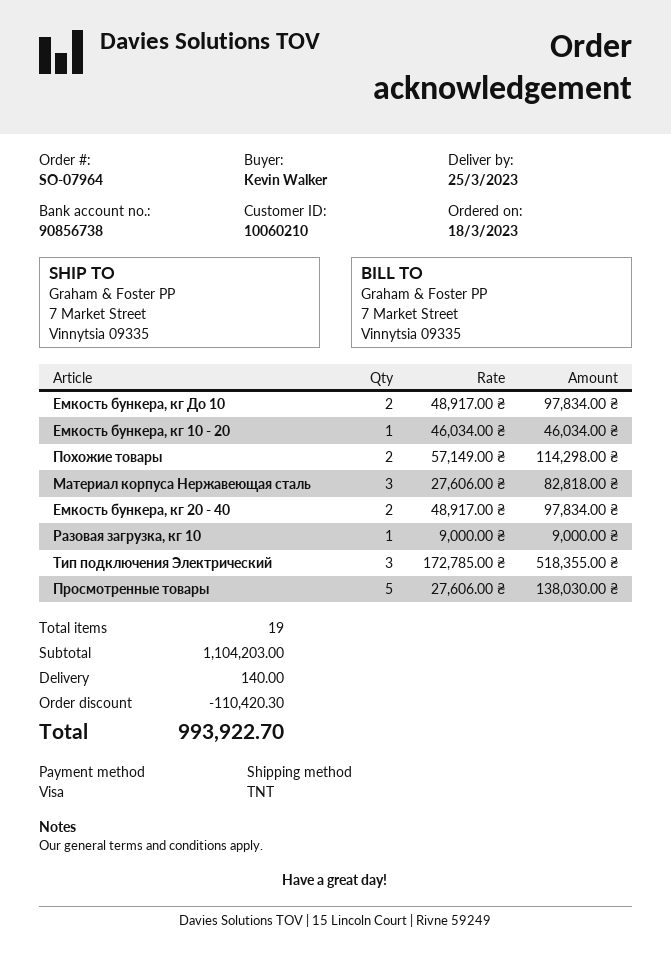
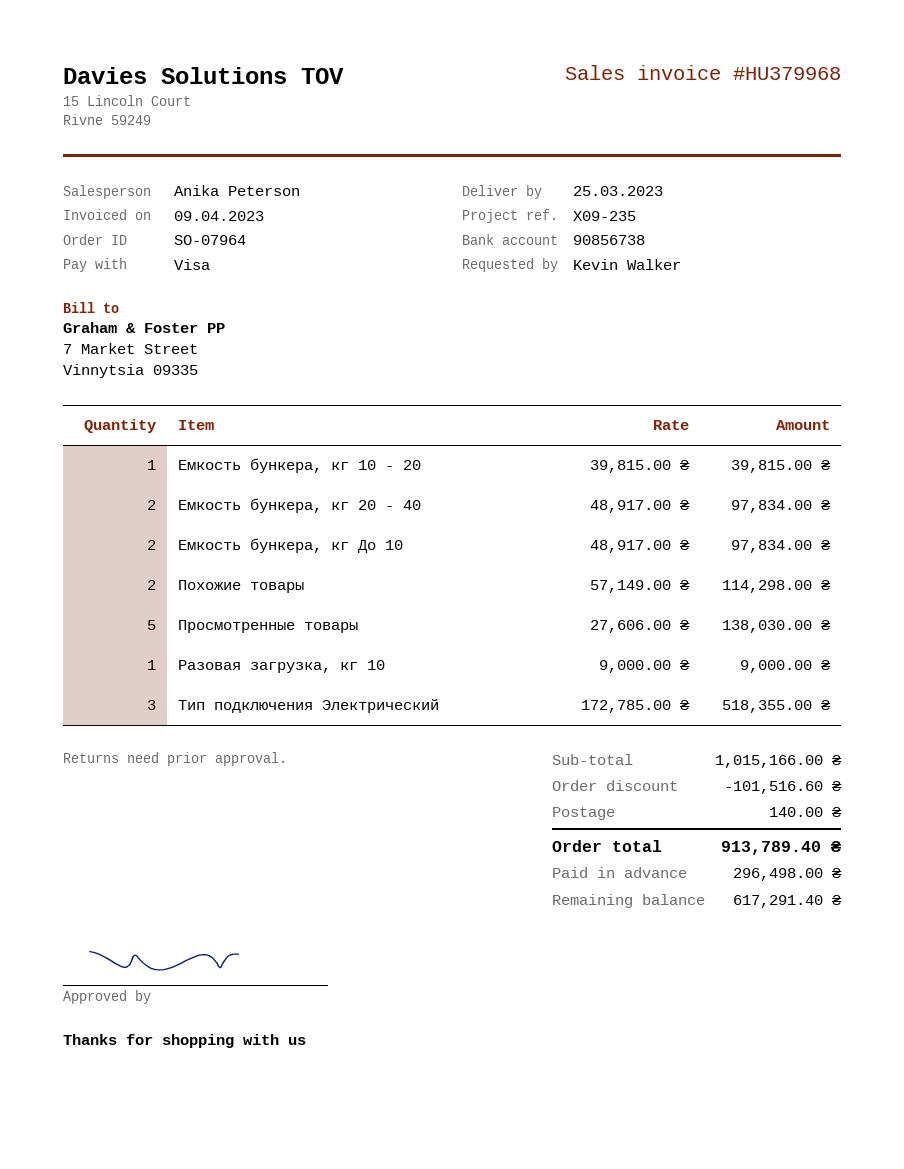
Емкость бункера, кг 10 - 20: 1 x 46034.00 = 46034.00 -> 1 x 39815.00 = 39815.00
Материал корпуса Нержавеющая сталь: 3 x 27606.00 = 82818.00 -> none
subtotal: 1104203.00 -> 1015166.00
discount: 110420.30 -> 101516.60
total: 993922.70 -> 913789.40

